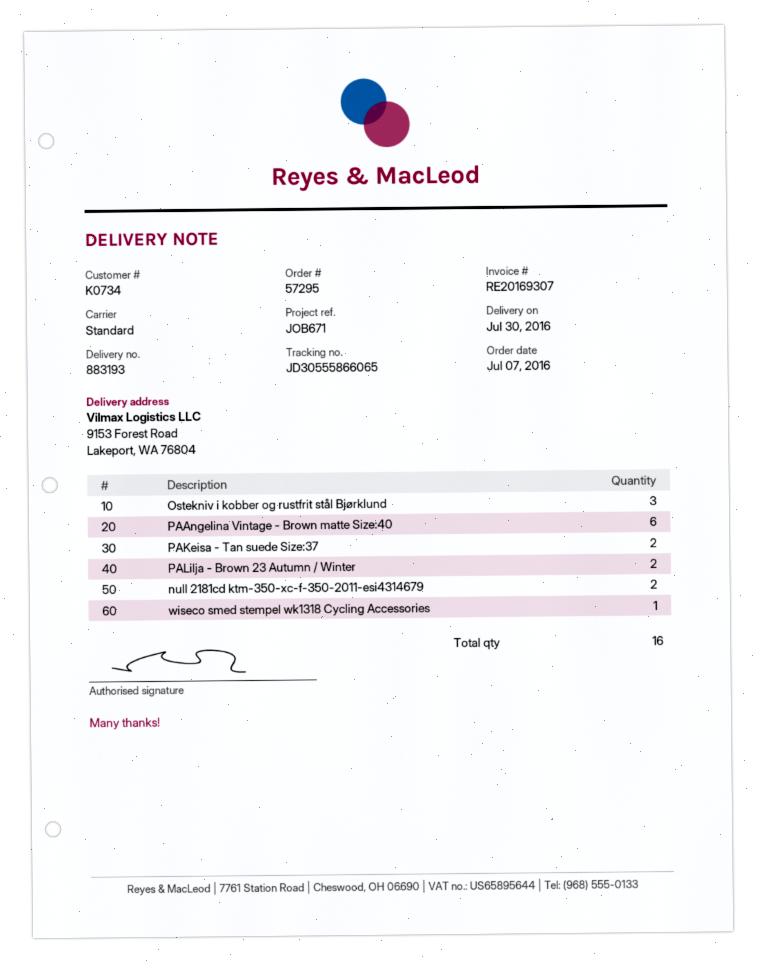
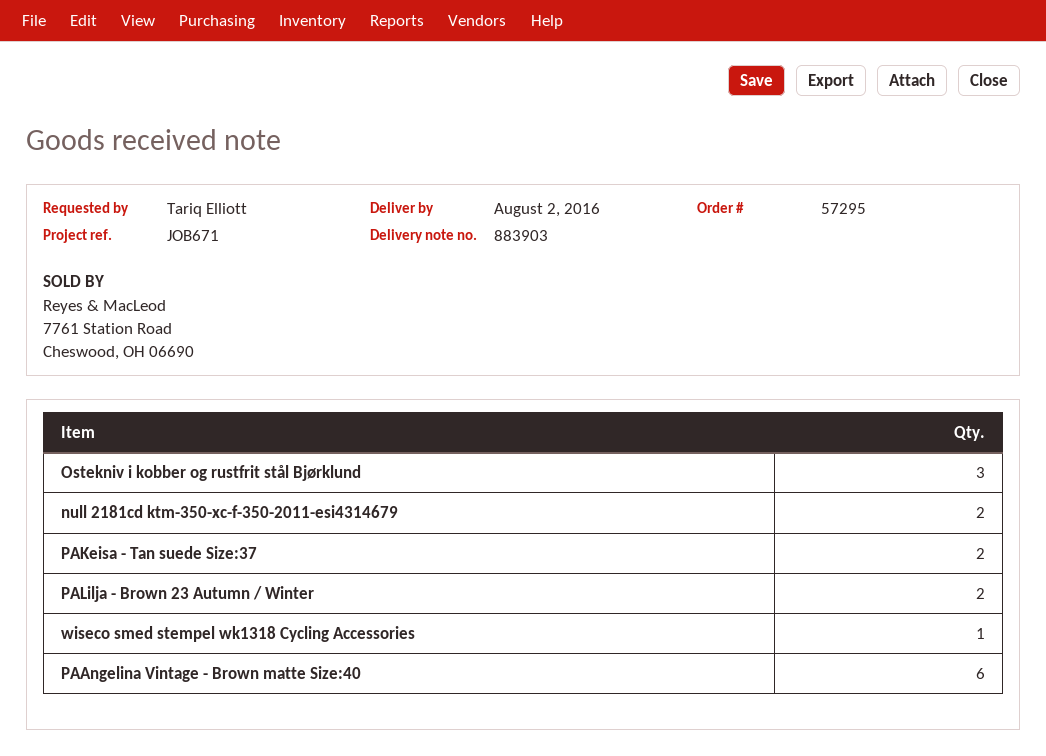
delivery note number: 883193 -> 883903
delivery date: 2016-07-30 -> 2016-08-02

